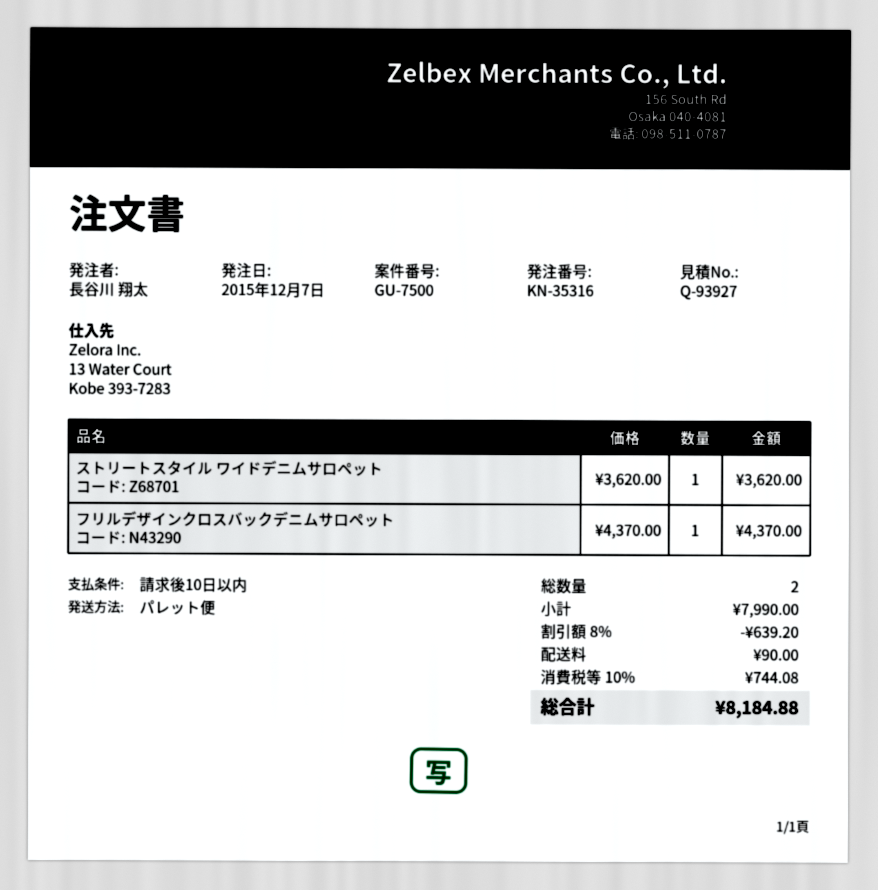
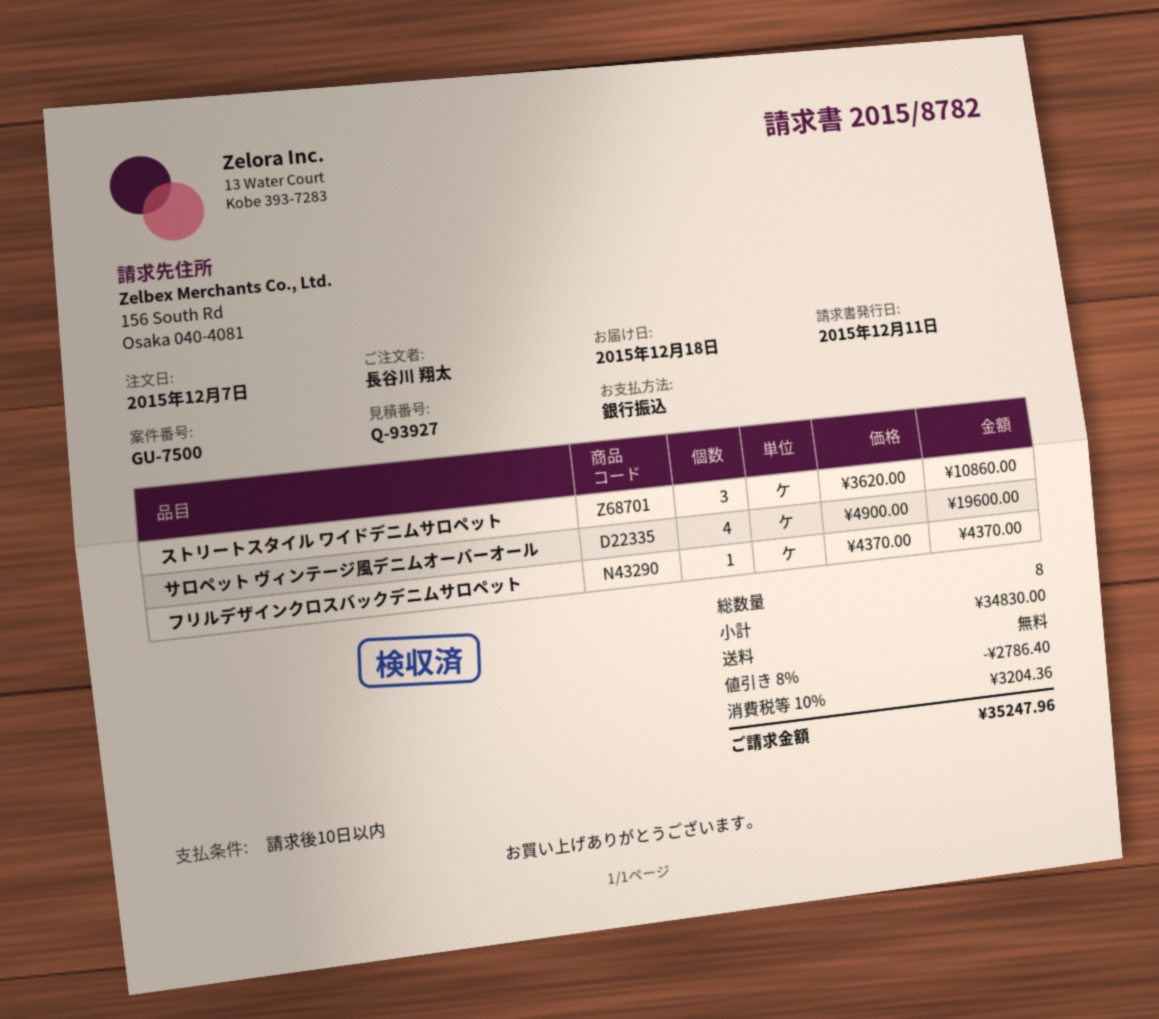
ストリートスタイル ワイドデニムサロペット: 1 x 3620.00 = 3620.00 -> 3 x 3620.00 = 10860.00
サロペット ヴィンテージ風デニムオーバーオール: none -> 4 x 4900.00 = 19600.00
total quantity: 2 -> 8
subtotal: 7990.00 -> 34830.00
discount: 8% = 639.20 -> 8% = 2786.40
shipping: 90.00 -> 0.00
tax: 10% = 744.08 -> 10% = 3204.36
total: 8184.88 -> 35247.96

